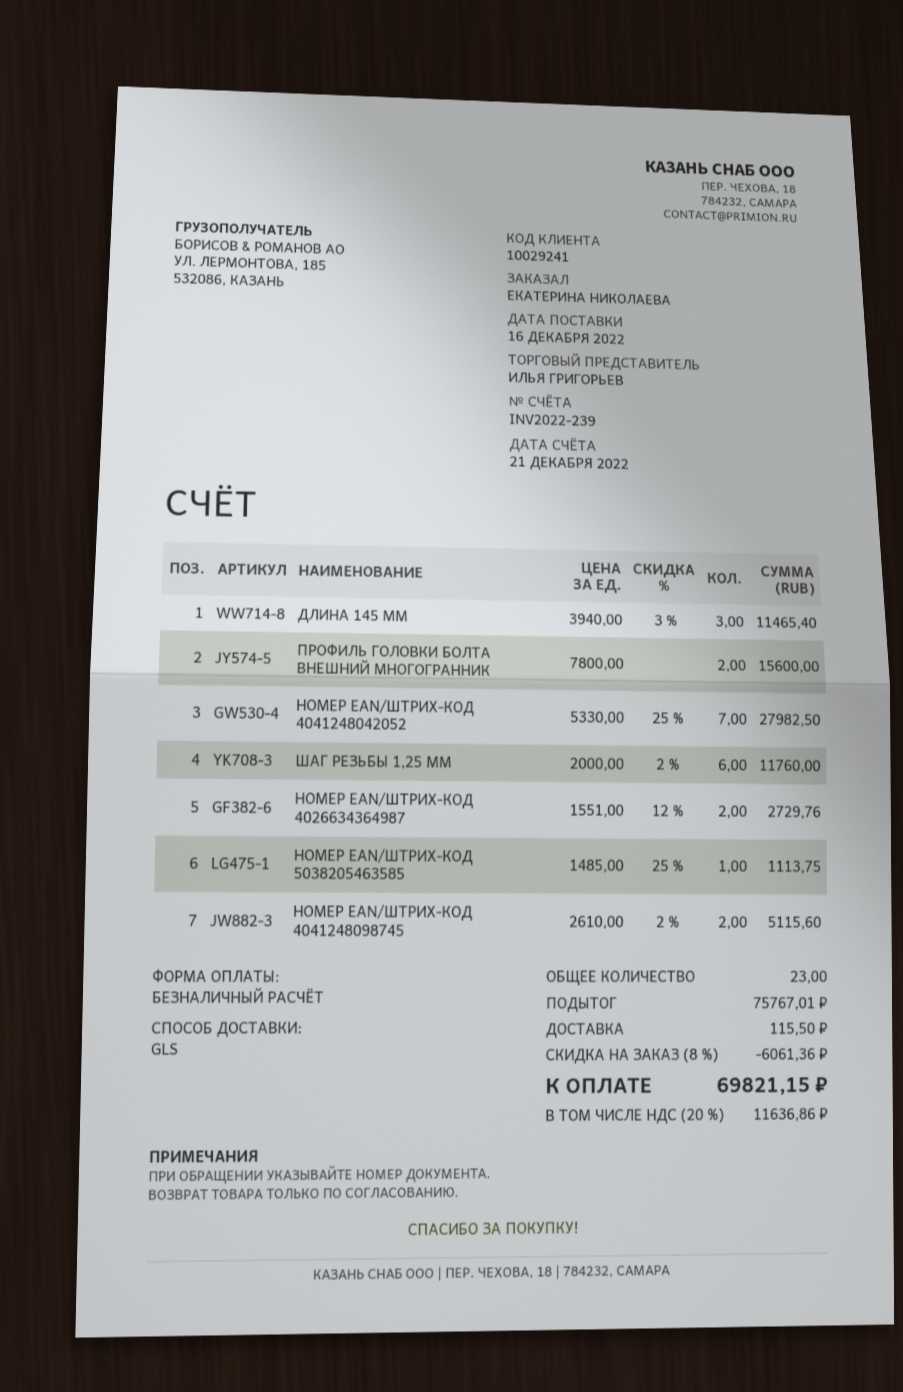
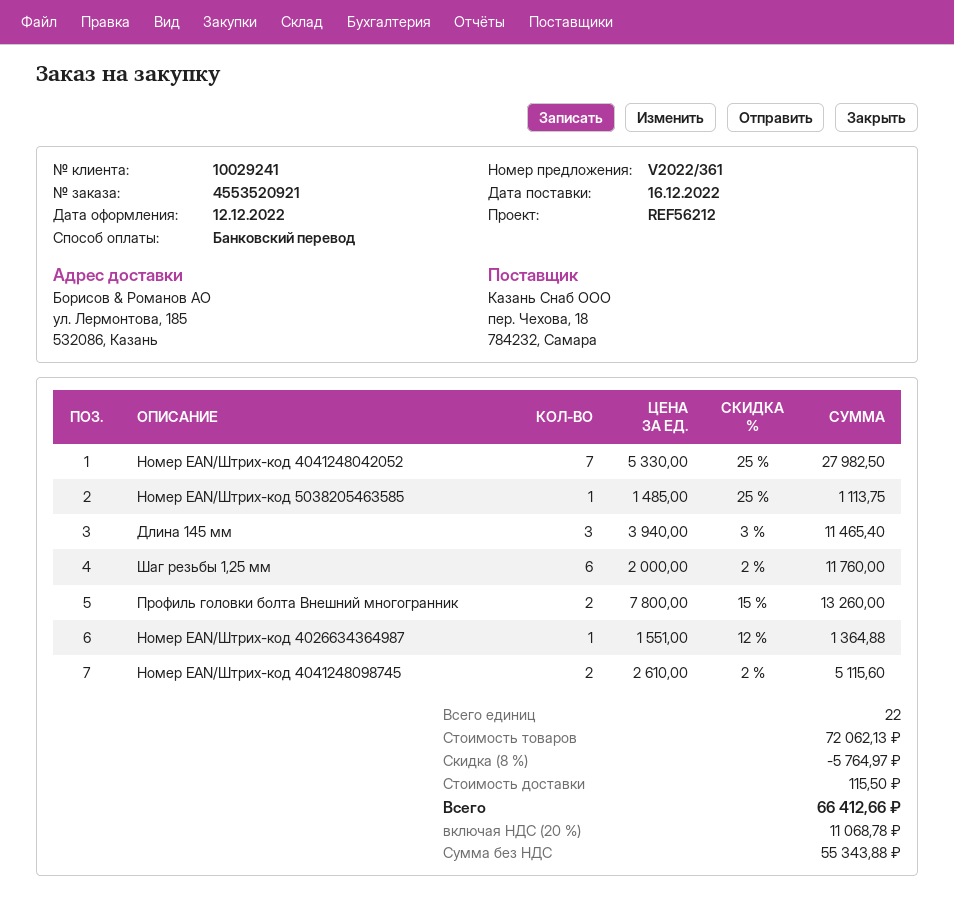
ПРОФИЛЬ ГОЛОВКИ БОЛТА ВНЕШНИЙ МНОГОГРАННИК: 2 x 7800.00 = 15600.00 -> 2 x 7800.00 - 15% = 13260.00
НОМЕР EAN/ШТРИХ-КОД 4026634364987: 2 x 1551.00 - 12% = 2729.76 -> 1 x 1551.00 - 12% = 1364.88
total quantity: 23 -> 22
subtotal: 75767.01 -> 72062.13
discount: 8% = 6061.36 -> 8% = 5764.97
tax: 20% = 11636.86 -> 20% = 11068.78
total: 69821.15 -> 66412.66

